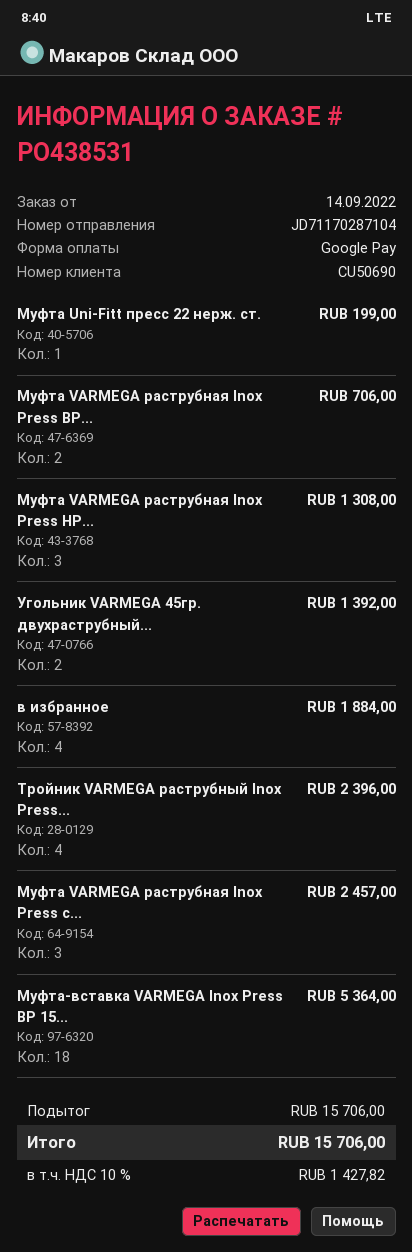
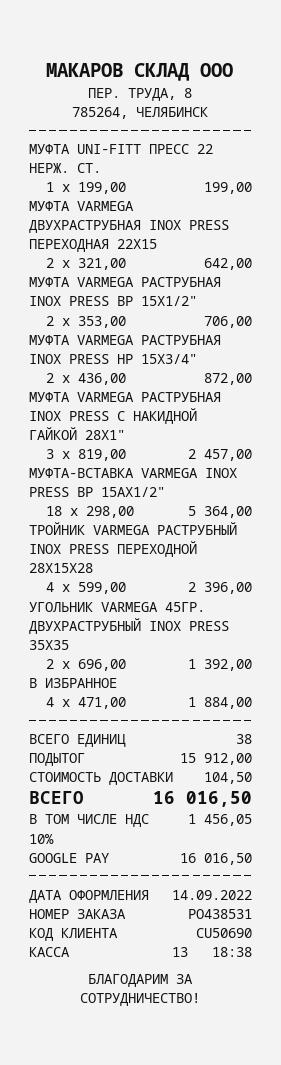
Муфта VARMEGA раструбная Inox Press НР...: 3 for 1308.00 -> 2 for 872.00
МУФТА VARMEGA ДВУХРАСТРУБНАЯ INOX PRESS ПЕРЕХОДНАЯ 22X15: none -> 2 for 642.00
subtotal: 15706.00 -> 15912.00
shipping: none -> 104.50
tax: 10% = 1427.82 -> 10% = 1456.05
total: 15706.00 -> 16016.50

